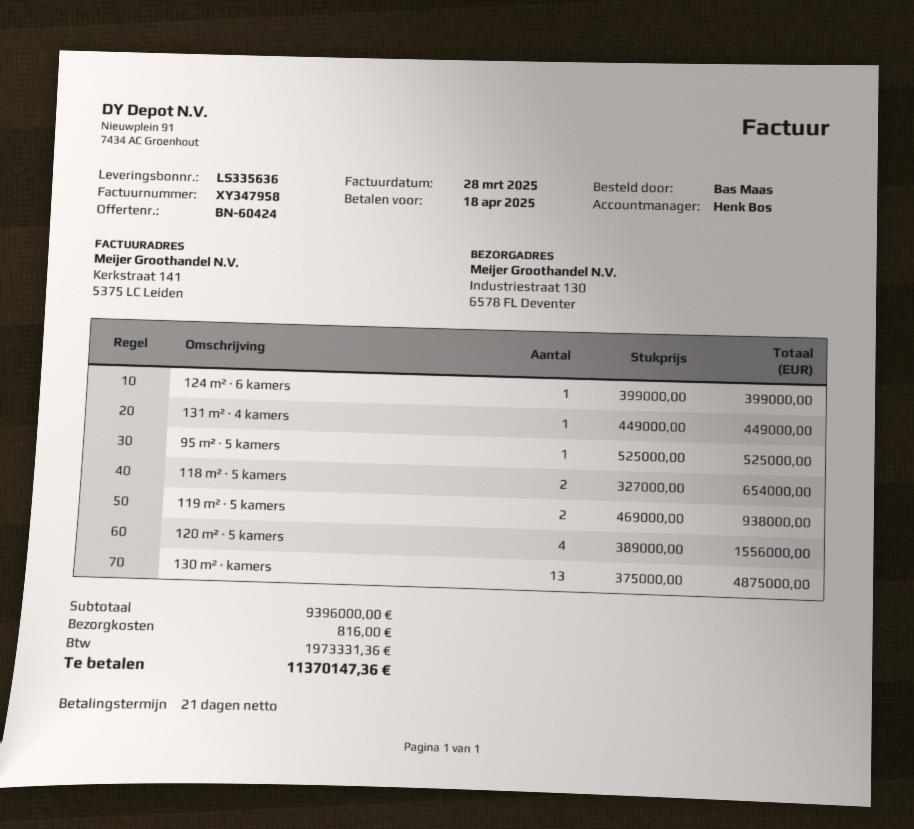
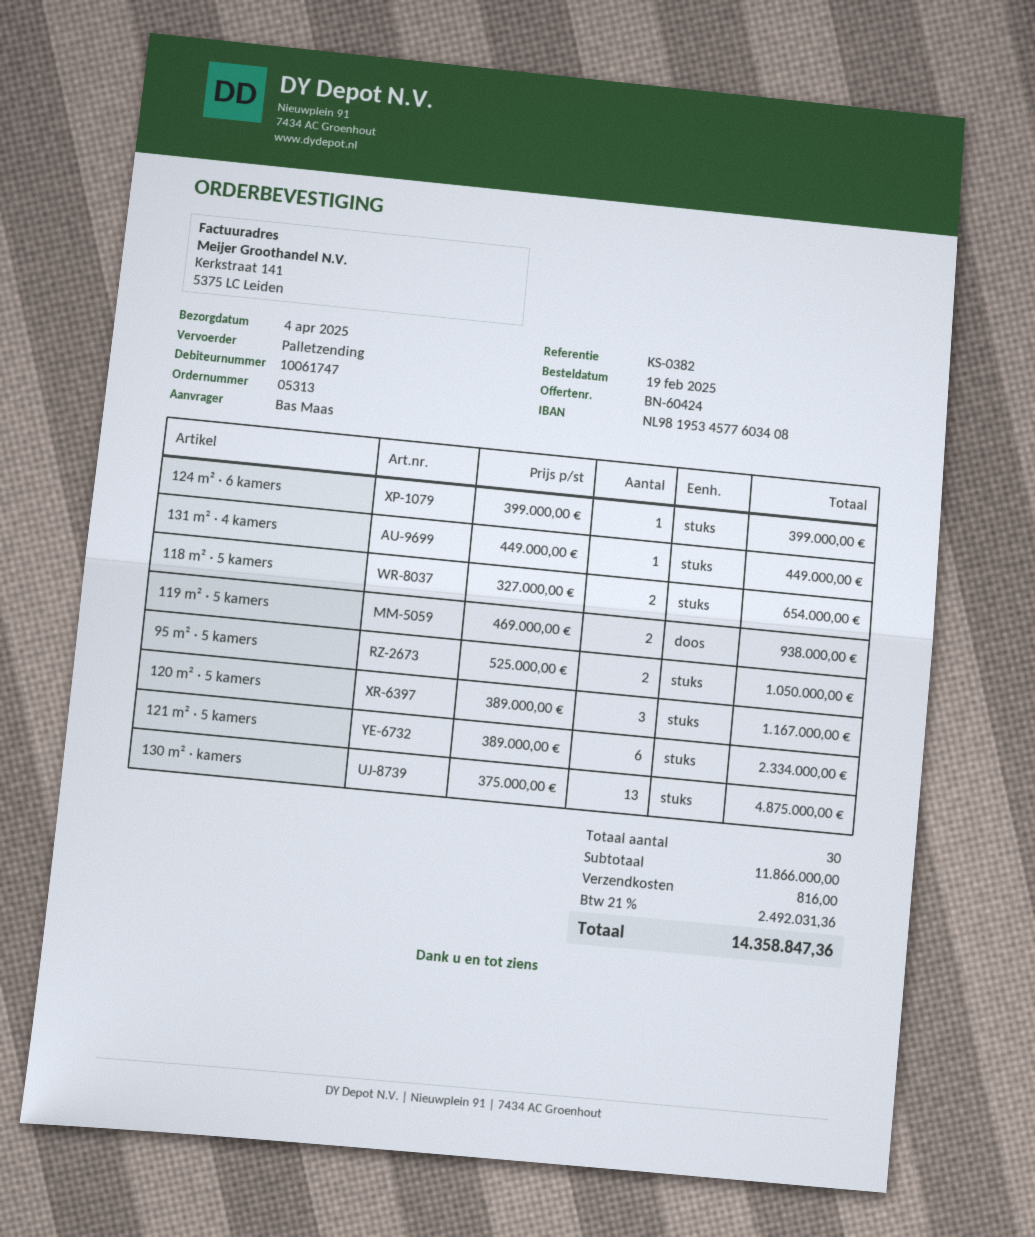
95 m² · 5 kamers: 1 x 525000.00 = 525000.00 -> 2 x 525000.00 = 1050000.00
120 m² · 5 kamers: 4 x 389000.00 = 1556000.00 -> 3 x 389000.00 = 1167000.00
121 m² · 5 kamers: none -> 6 x 389000.00 = 2334000.00
subtotal: 9396000.00 -> 11866000.00
tax: 1973331.36 -> 2492031.36
total: 11370147.36 -> 14358847.36

